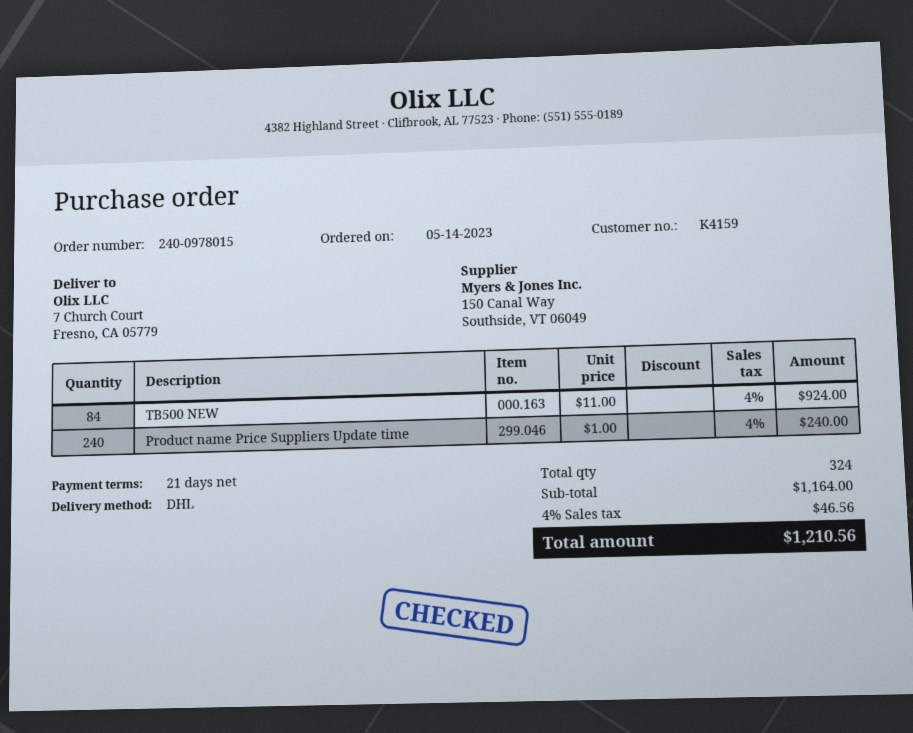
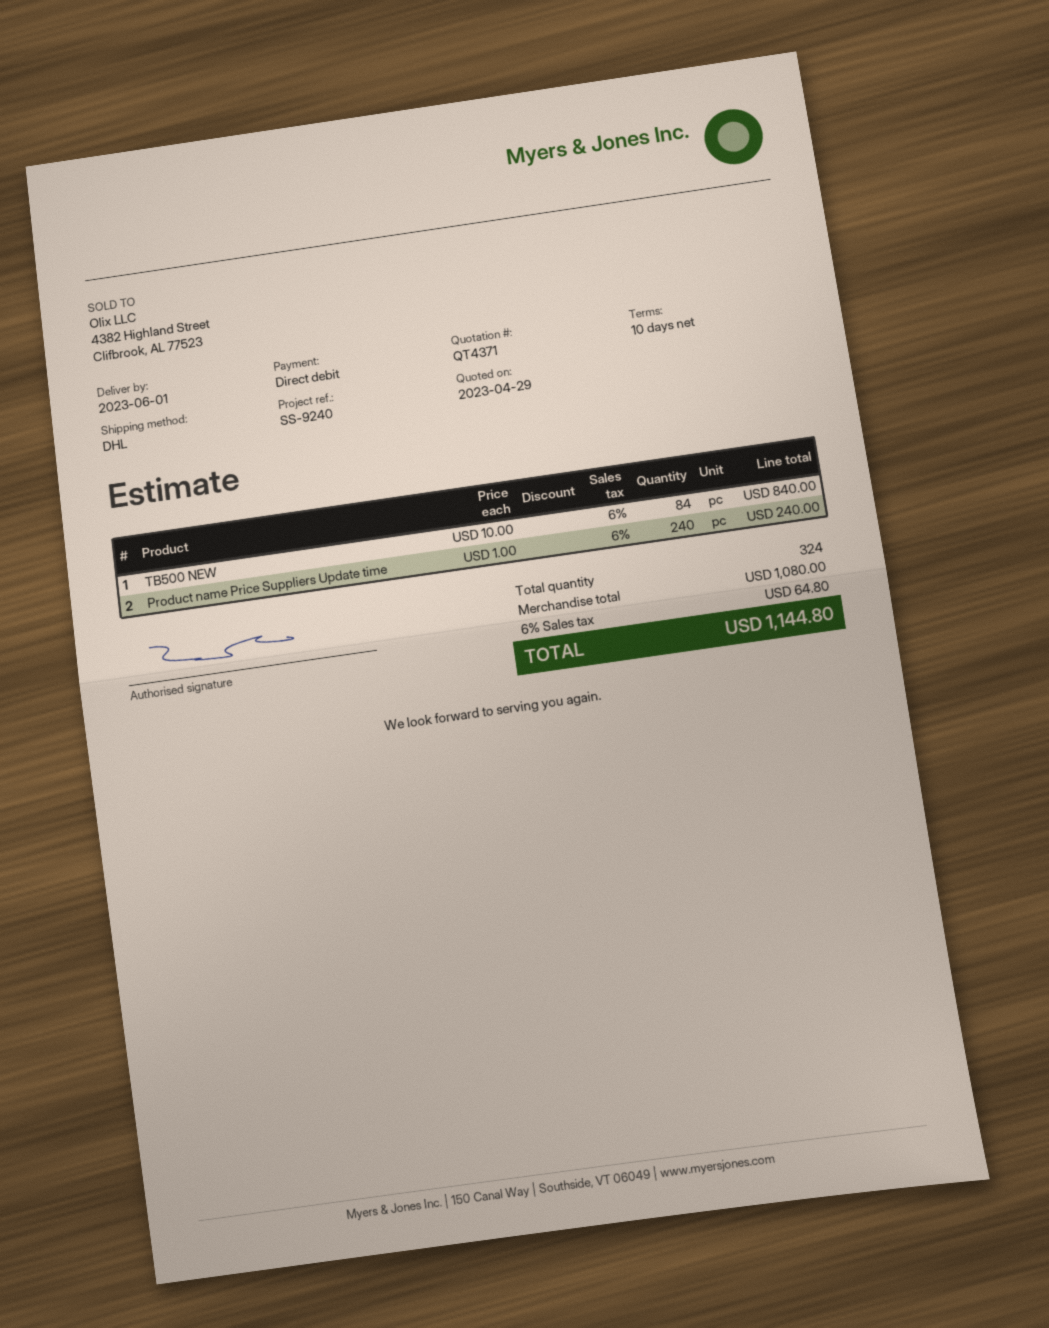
payment terms: 21 days -> 10 days
TB500 NEW: 84 x 11.00 = 924.00 -> 84 x 10.00 = 840.00
subtotal: 1164.00 -> 1080.00
tax: 4% = 46.56 -> 6% = 64.80
total: 1210.56 -> 1144.80

